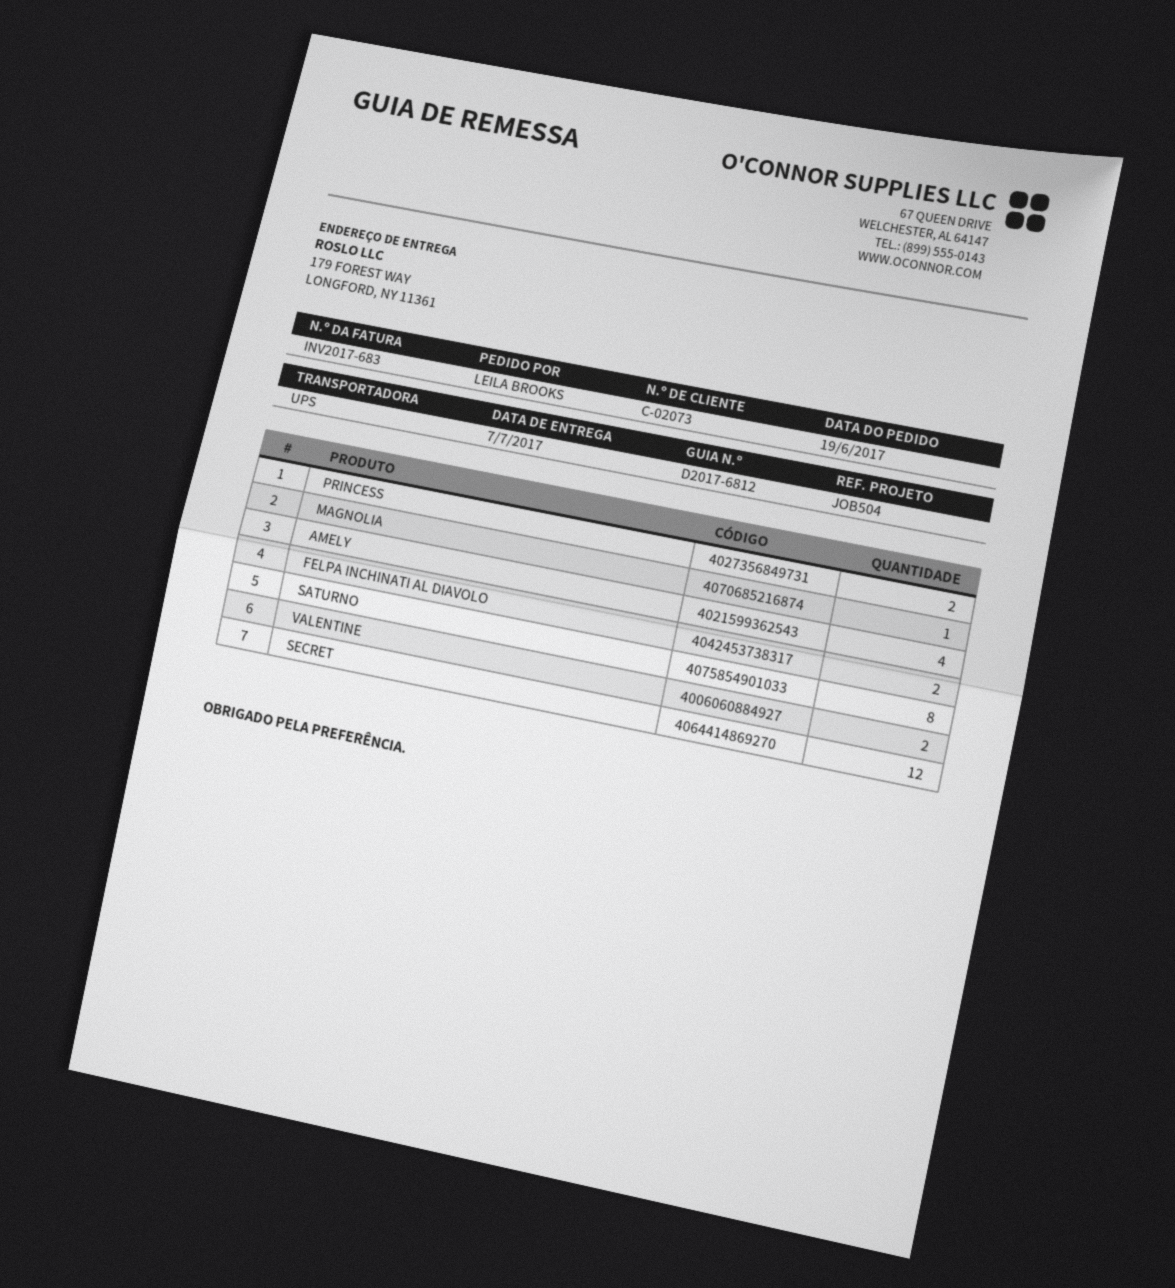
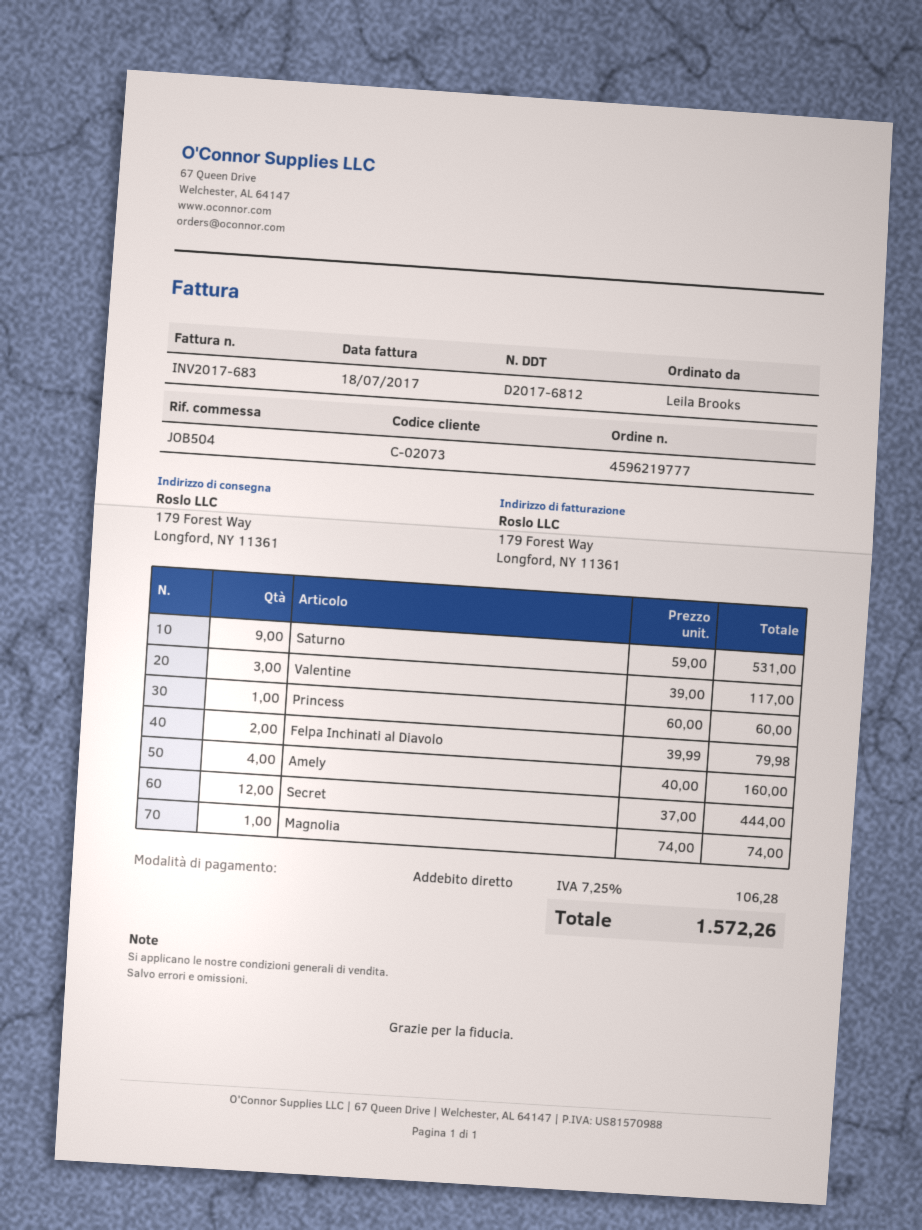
PRINCESS: 2 -> 1
SATURNO: 8 -> 9
VALENTINE: 2 -> 3

